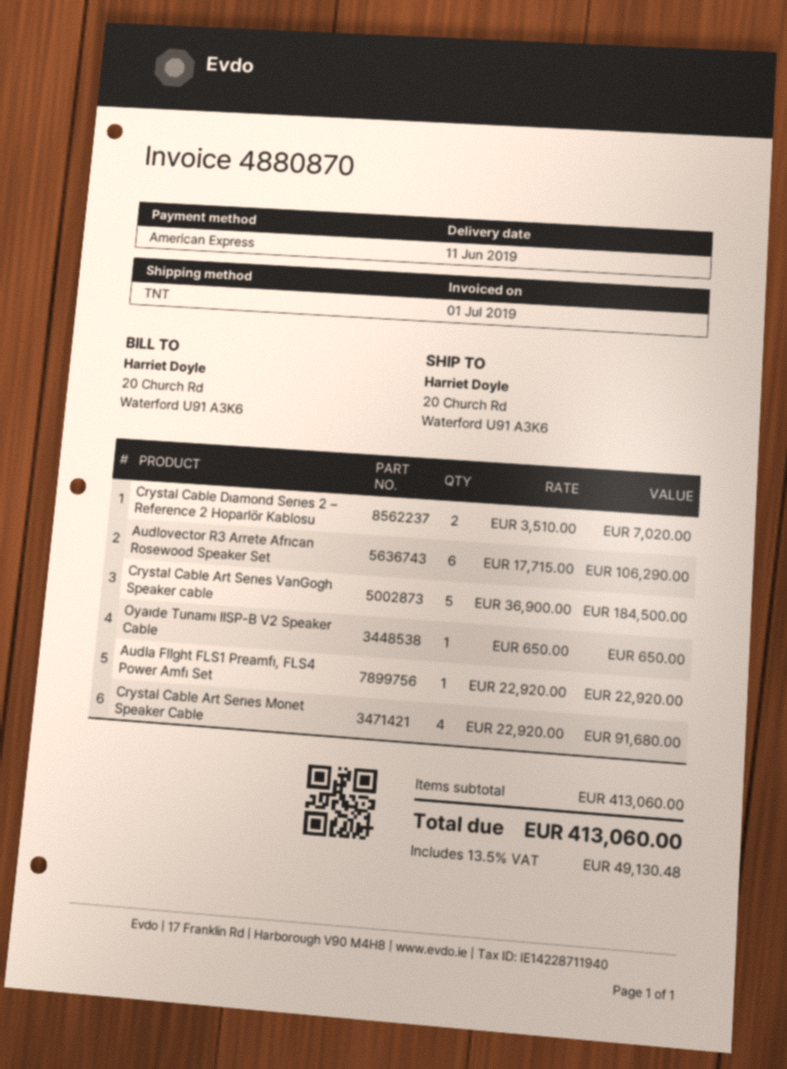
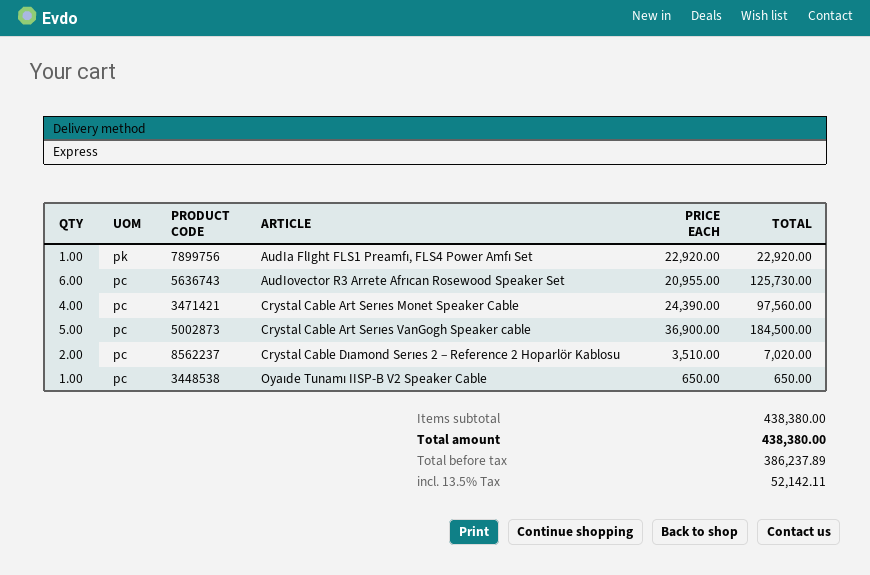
shipping method: TNT -> express
AudIovector R3 Arrete Afrıcan Rosewood Speaker Set: 6 x 17715.00 = 106290.00 -> 6 x 20955.00 = 125730.00
Crystal Cable Art Serıes Monet Speaker Cable: 4 x 22920.00 = 91680.00 -> 4 x 24390.00 = 97560.00
subtotal: 413060.00 -> 438380.00
tax: 13.5% = 49130.48 -> 13.5% = 52142.11
total: 413060.00 -> 438380.00

